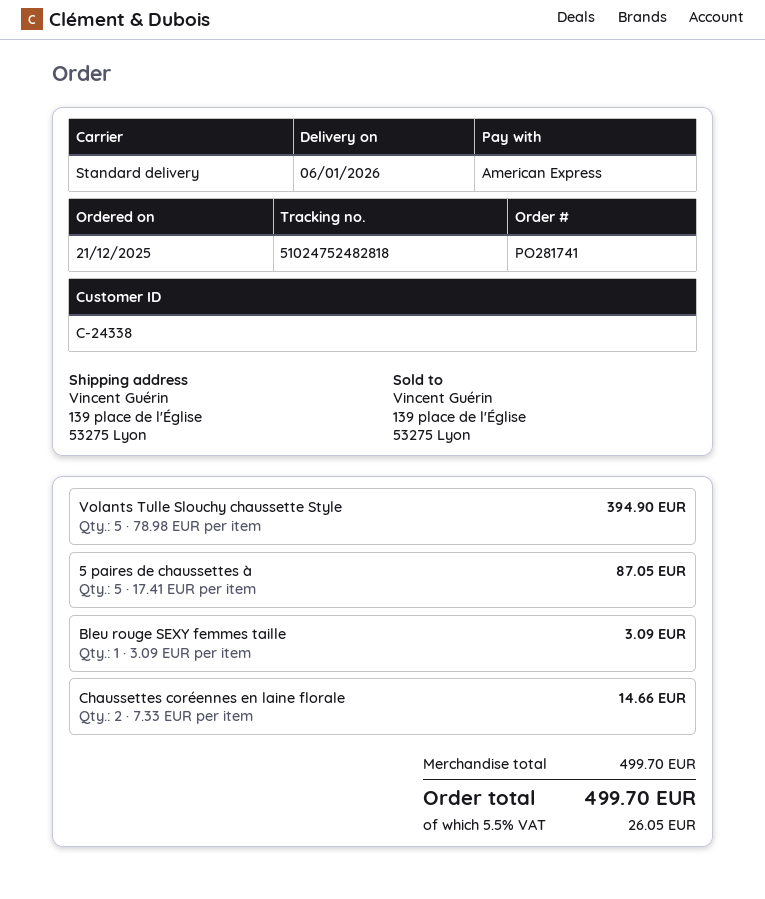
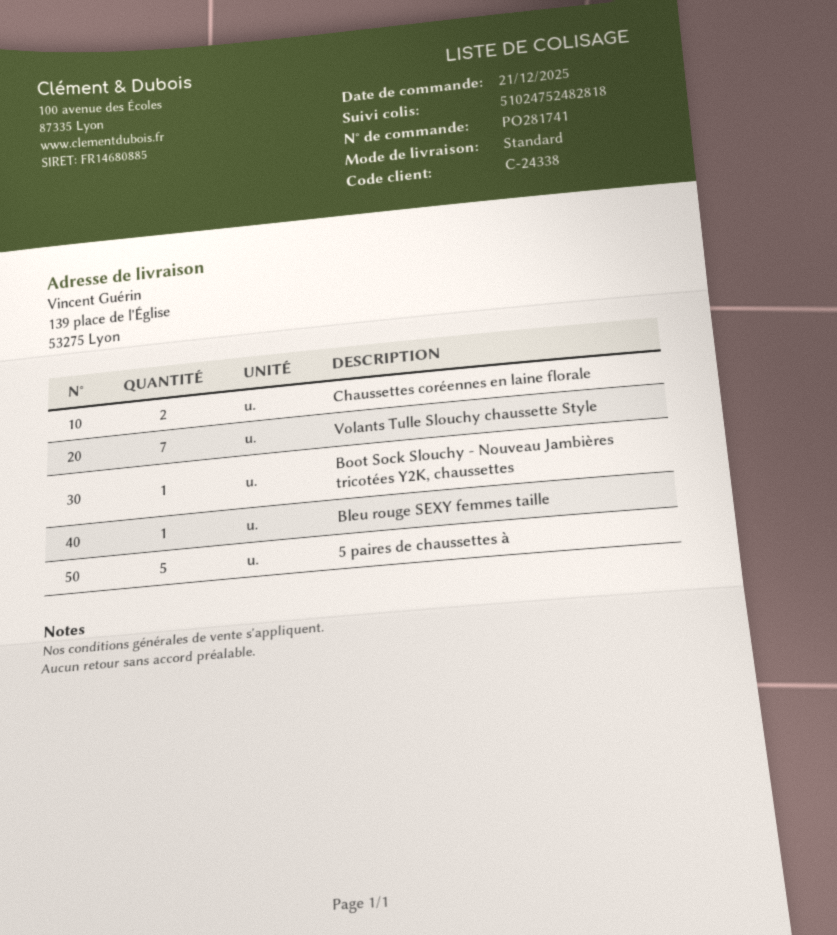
Volants Tulle Slouchy chaussette Style: 5 -> 7
Boot Sock Slouchy - Nouveau Jambières tricotées Y2K, chaussettes: none -> 1

